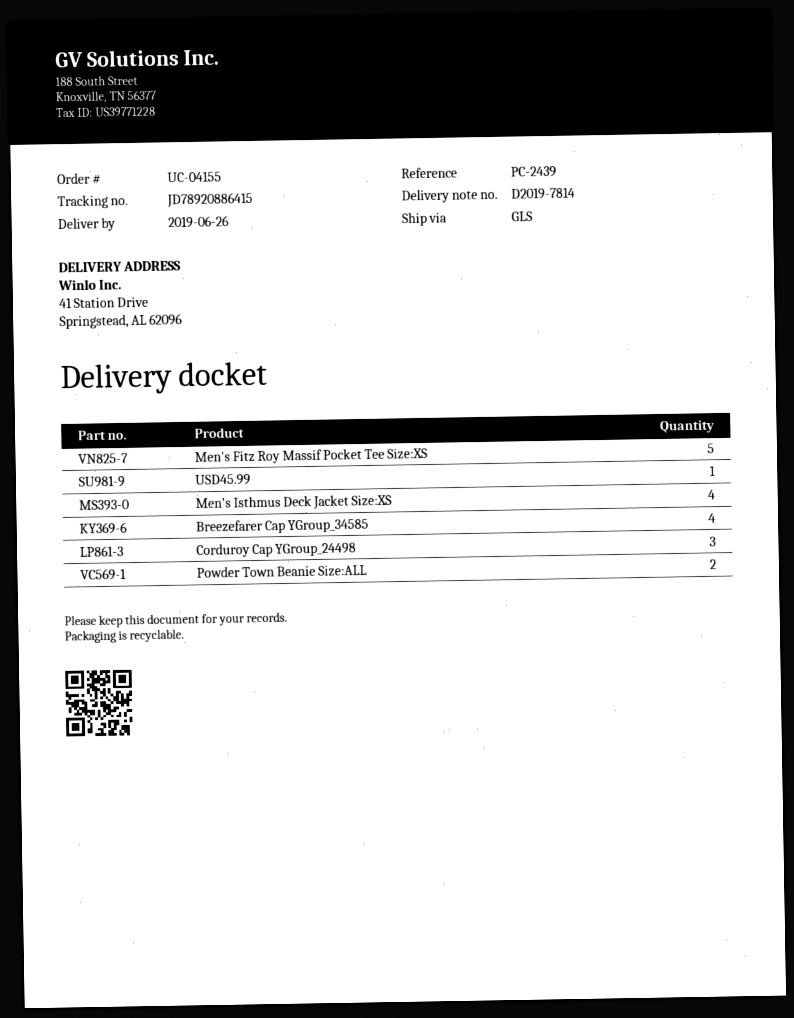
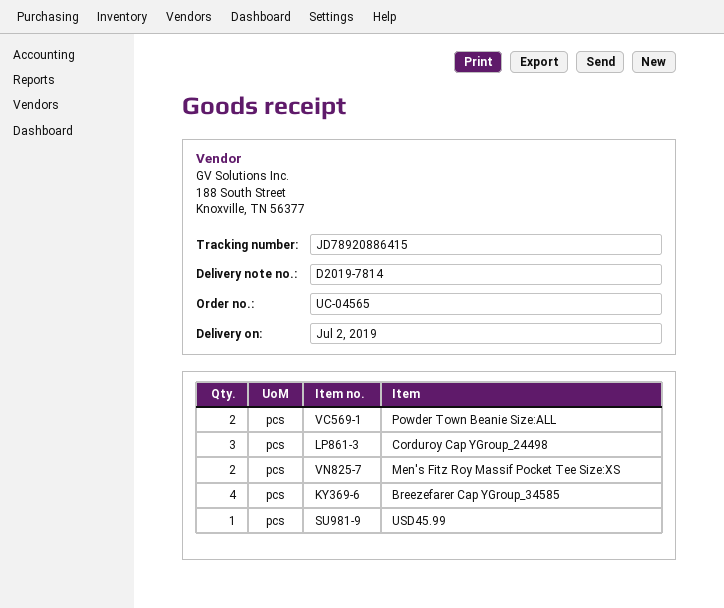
order number: UC-04155 -> UC-04565
delivery date: 2019-06-26 -> 2019-07-02
Men's Fitz Roy Massif Pocket Tee Size:XS: 5 -> 2
Men's Isthmus Deck Jacket Size:XS: 4 -> none

